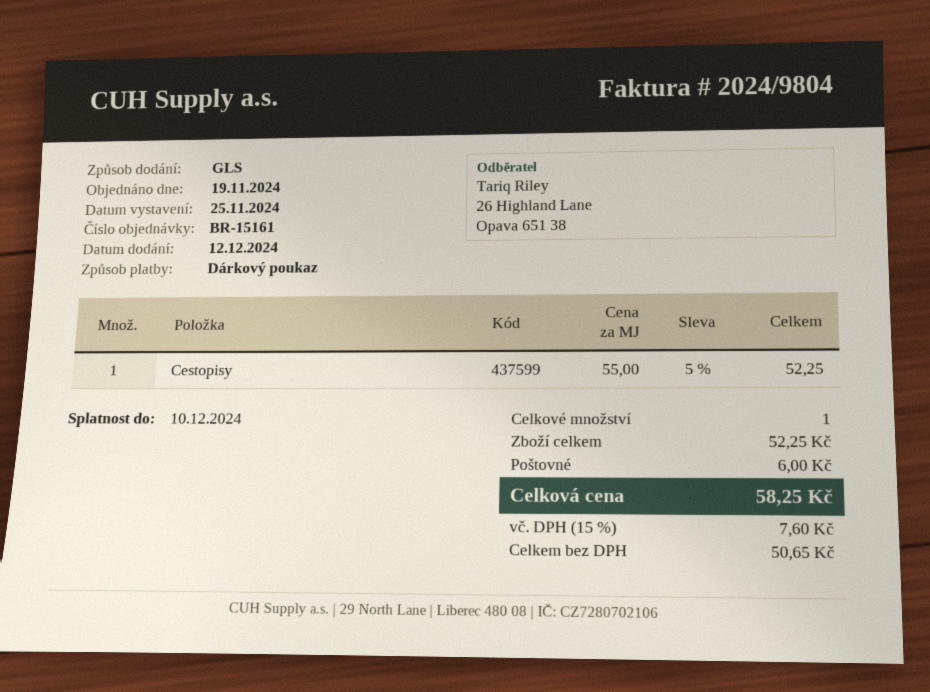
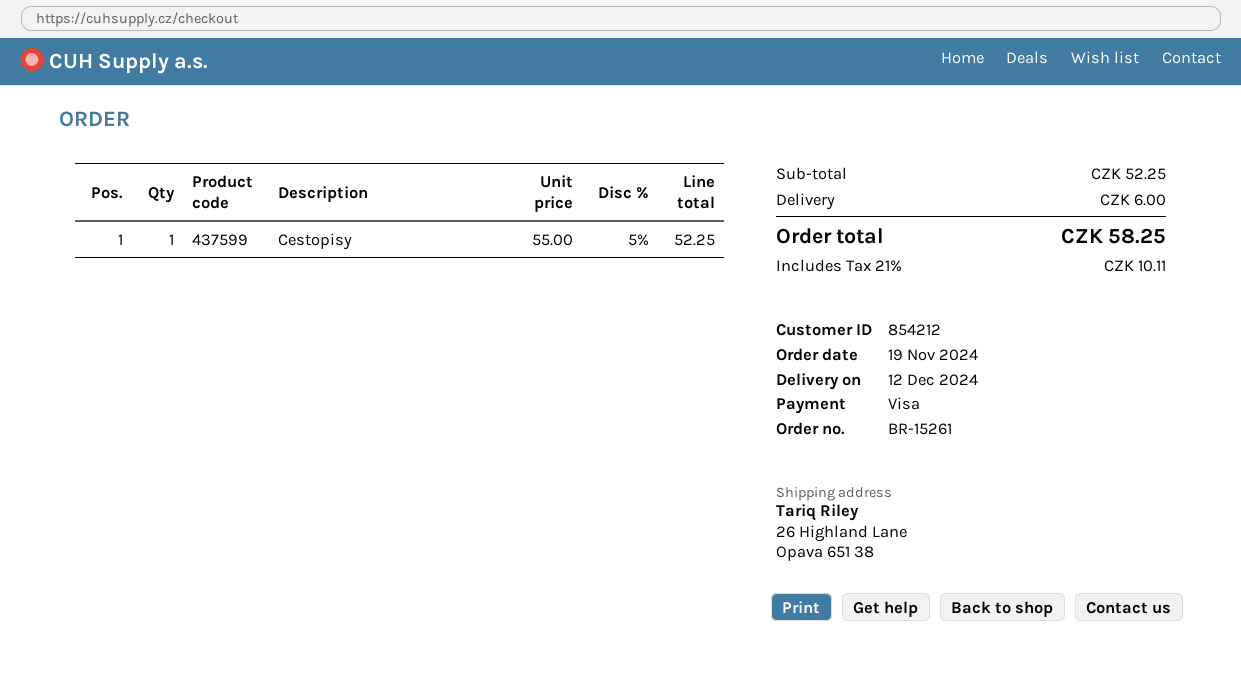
order number: BR-15161 -> BR-15261
payment method: gift card -> Visa
tax: 15% = 7.60 -> 21% = 10.11

